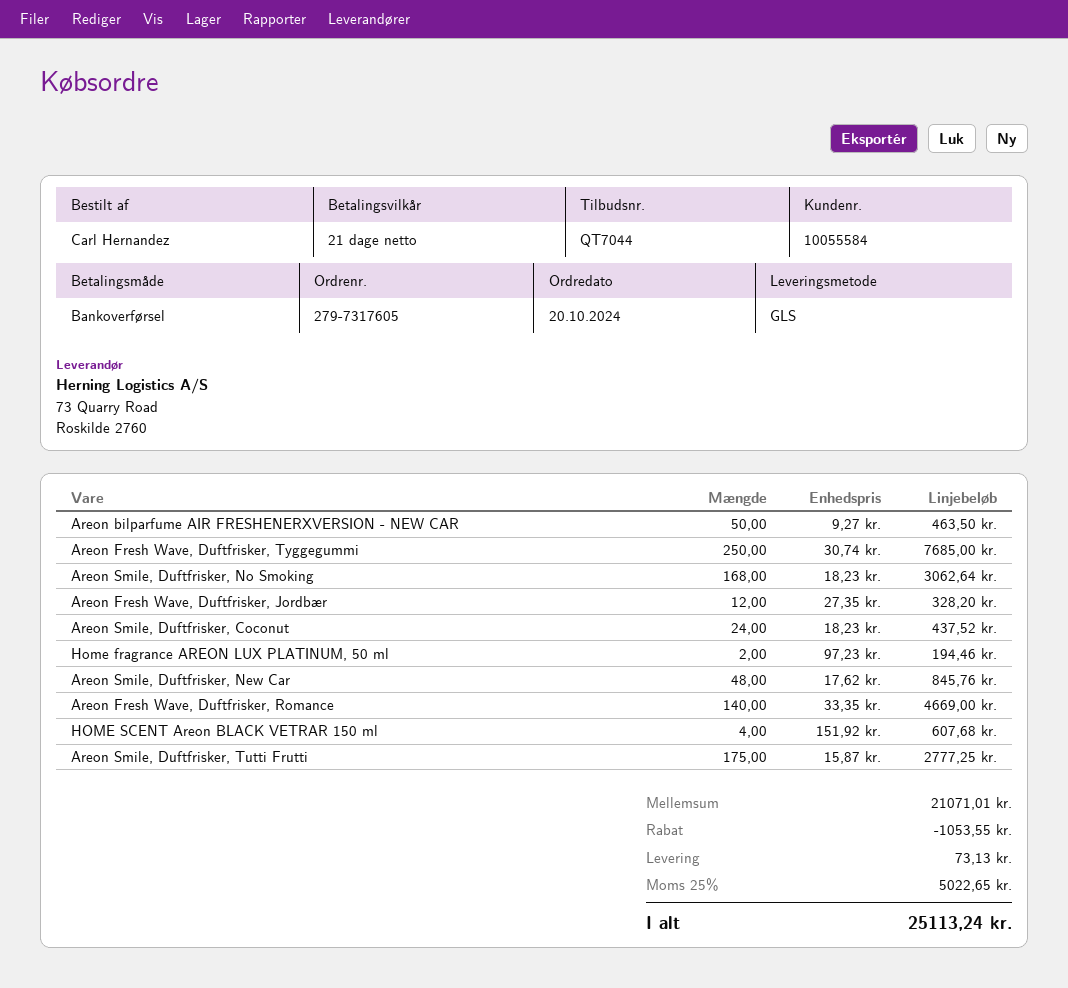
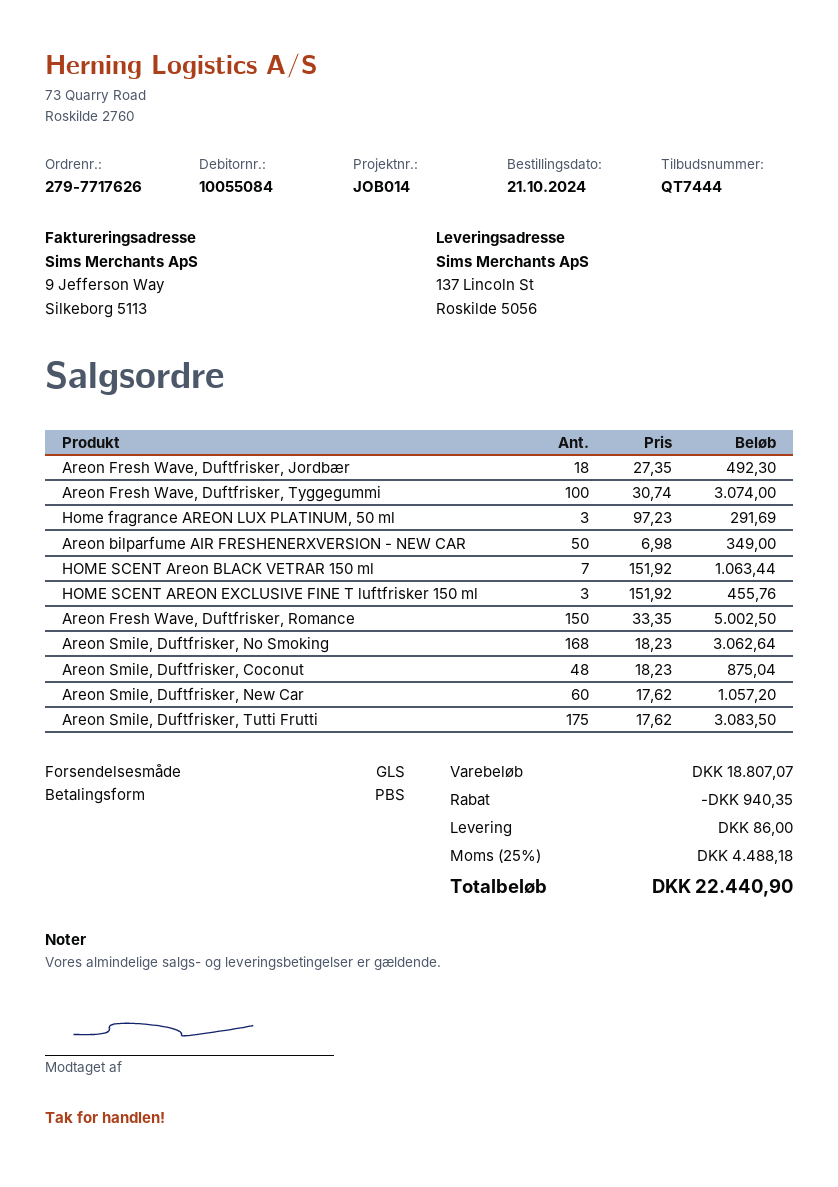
quote number: QT7044 -> QT7444
order number: 279-7317605 -> 279-7717626
order date: 2024-10-20 -> 2024-10-21
customer number: 10055584 -> 10055084
payment method: bank transfer -> direct debit
Areon bilparfume AIR FRESHENERXVERSION - NEW CAR: 50 x 9.27 = 463.50 -> 50 x 6.98 = 349.00
Areon Fresh Wave, Duftfrisker, Tyggegummi: 250 x 30.74 = 7685.00 -> 100 x 30.74 = 3074.00
Areon Fresh Wave, Duftfrisker, Jordbær: 12 x 27.35 = 328.20 -> 18 x 27.35 = 492.30
Areon Smile, Duftfrisker, Coconut: 24 x 18.23 = 437.52 -> 48 x 18.23 = 875.04
Home fragrance AREON LUX PLATINUM, 50 ml: 2 x 97.23 = 194.46 -> 3 x 97.23 = 291.69
Areon Smile, Duftfrisker, New Car: 48 x 17.62 = 845.76 -> 60 x 17.62 = 1057.20
Areon Fresh Wave, Duftfrisker, Romance: 140 x 33.35 = 4669.00 -> 150 x 33.35 = 5002.50
HOME SCENT Areon BLACK VETRAR 150 ml: 4 x 151.92 = 607.68 -> 7 x 151.92 = 1063.44
Areon Smile, Duftfrisker, Tutti Frutti: 175 x 15.87 = 2777.25 -> 175 x 17.62 = 3083.50
HOME SCENT AREON EXCLUSIVE FINE T luftfrisker 150 ml: none -> 3 x 151.92 = 455.76
subtotal: 21071.01 -> 18807.07
discount: 1053.55 -> 940.35
shipping: 73.13 -> 86.00
tax: 25% = 5022.65 -> 25% = 4488.18
total: 25113.24 -> 22440.90

